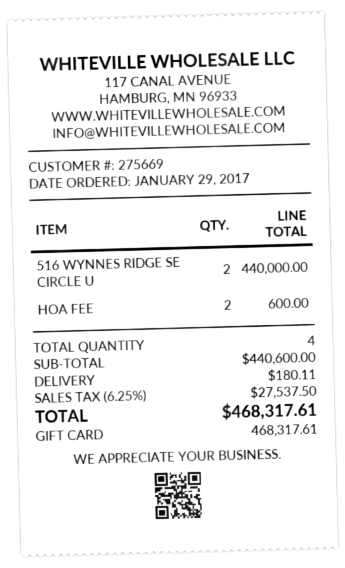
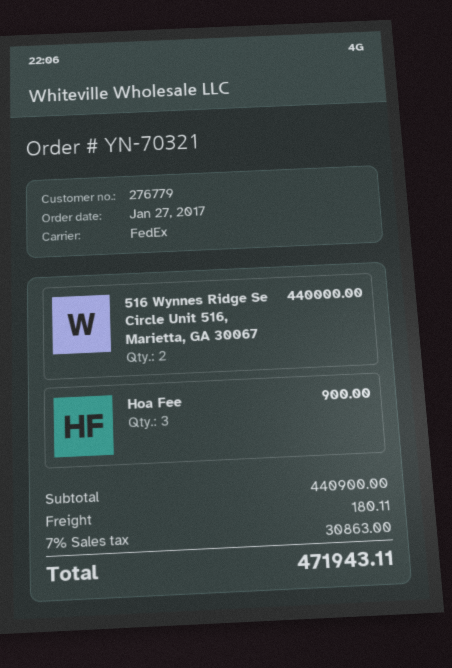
order date: 2017-01-29 -> 2017-01-27
customer number: 275669 -> 276779
HOA FEE: 2 for 600.00 -> 3 for 900.00
subtotal: 440600.00 -> 440900.00
tax: 6.25% = 27537.50 -> 7% = 30863.00
total: 468317.61 -> 471943.11

